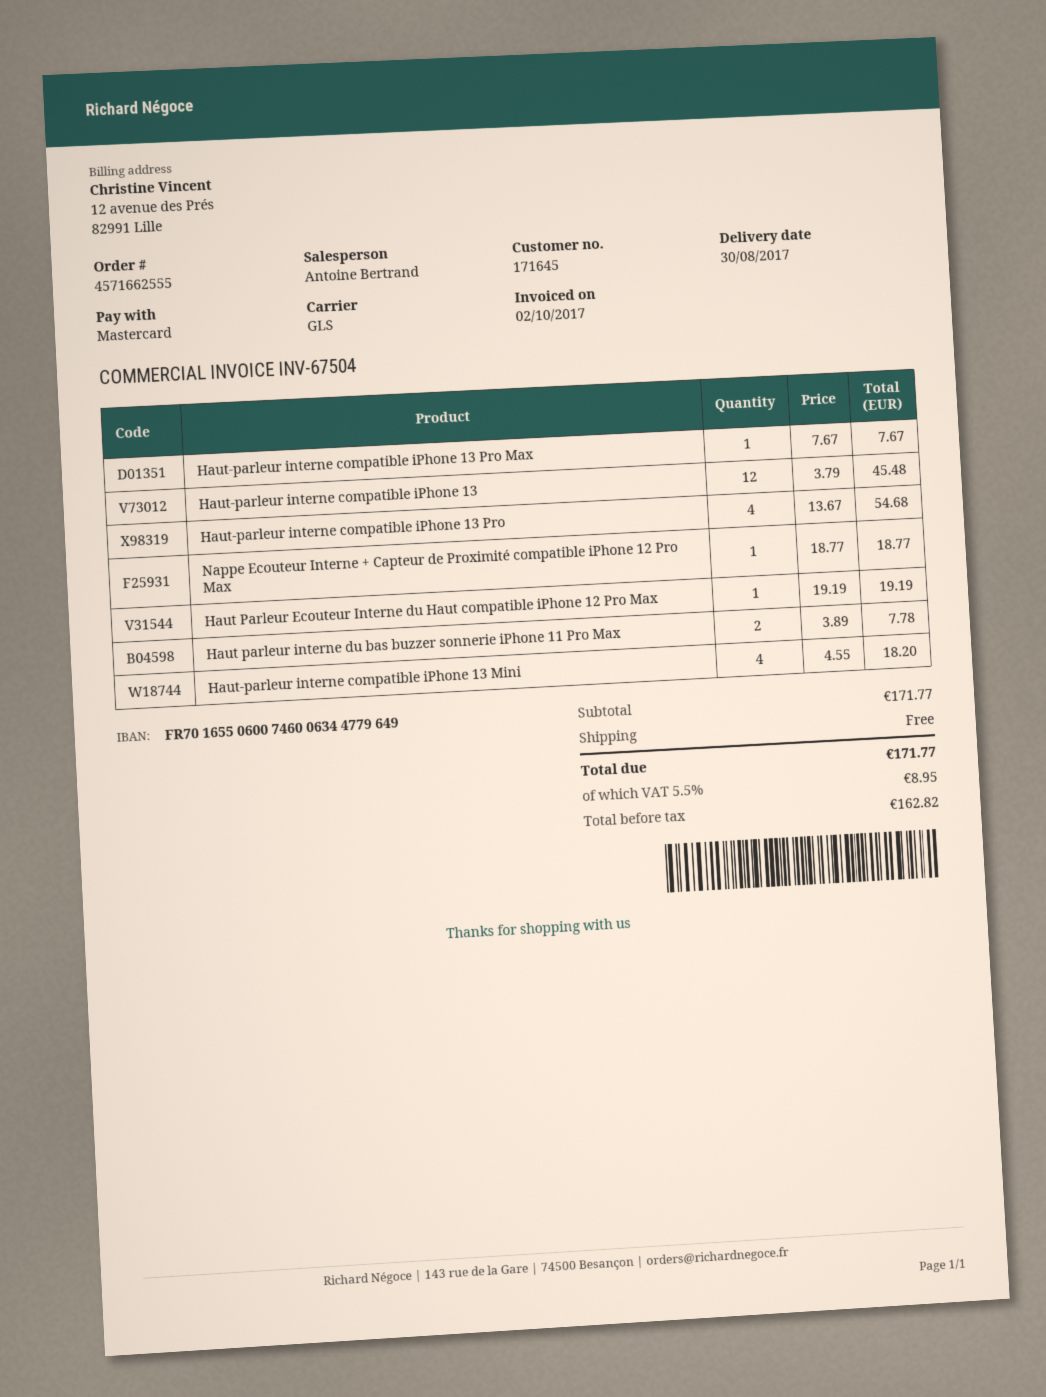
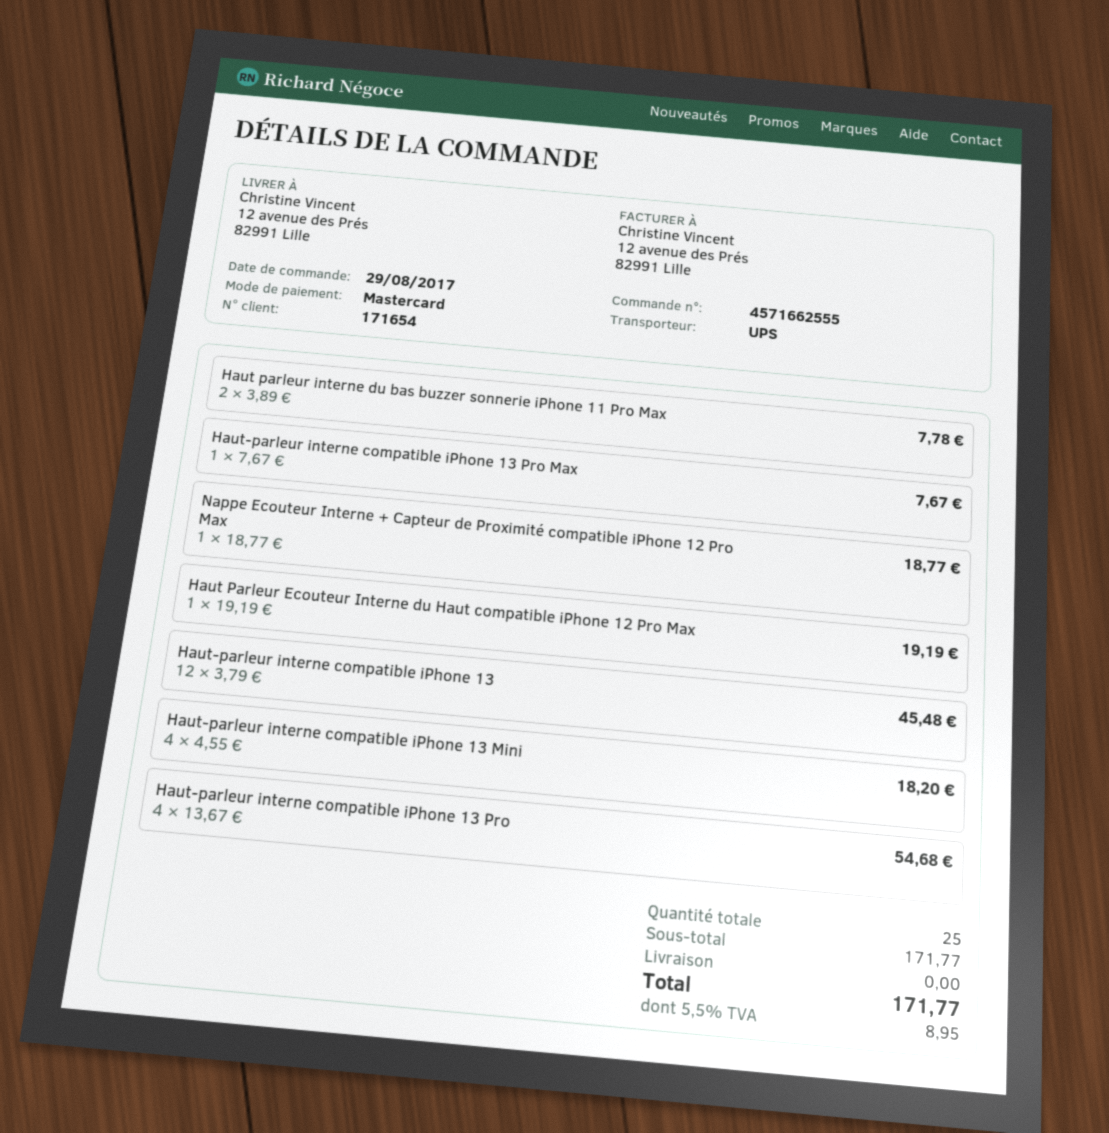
customer number: 171645 -> 171654
shipping method: GLS -> UPS

